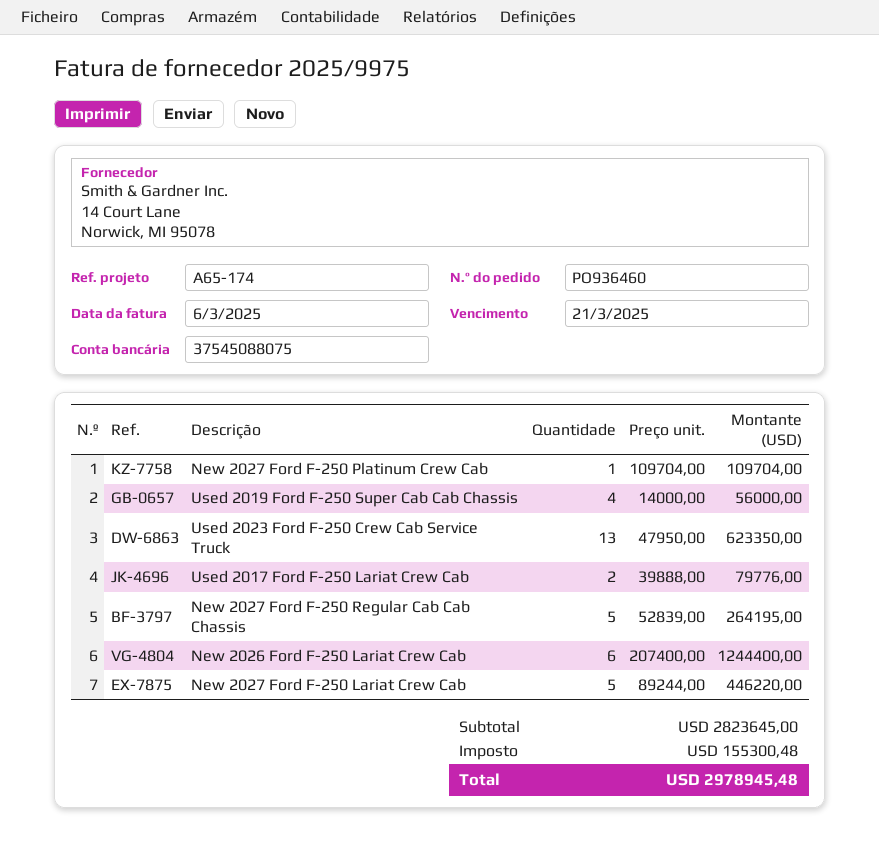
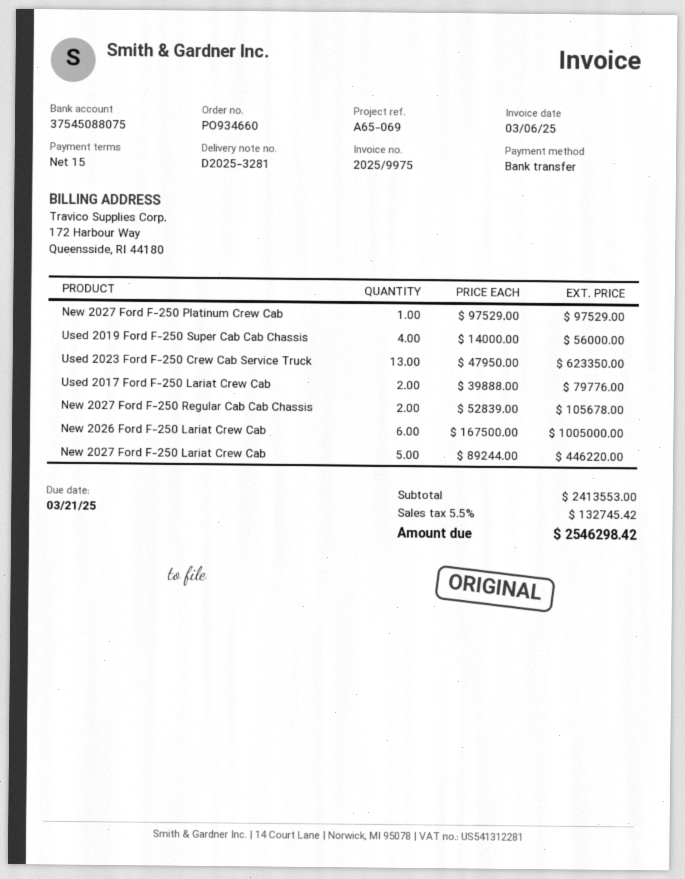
order number: PO936460 -> PO934660
reference: A65-174 -> A65-069
New 2027 Ford F-250 Platinum Crew Cab: 1 x 109704.00 = 109704.00 -> 1 x 97529.00 = 97529.00
New 2027 Ford F-250 Regular Cab Cab Chassis: 5 x 52839.00 = 264195.00 -> 2 x 52839.00 = 105678.00
New 2026 Ford F-250 Lariat Crew Cab: 6 x 207400.00 = 1244400.00 -> 6 x 167500.00 = 1005000.00
subtotal: 2823645.00 -> 2413553.00
tax: 155300.48 -> 132745.42
total: 2978945.48 -> 2546298.42

